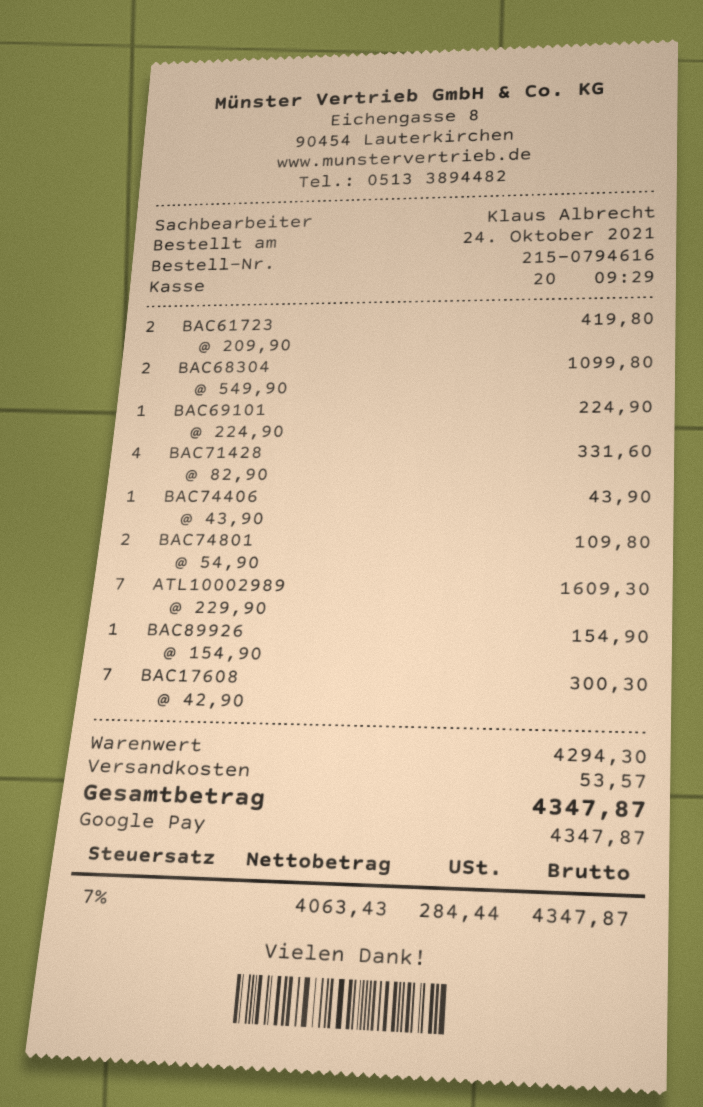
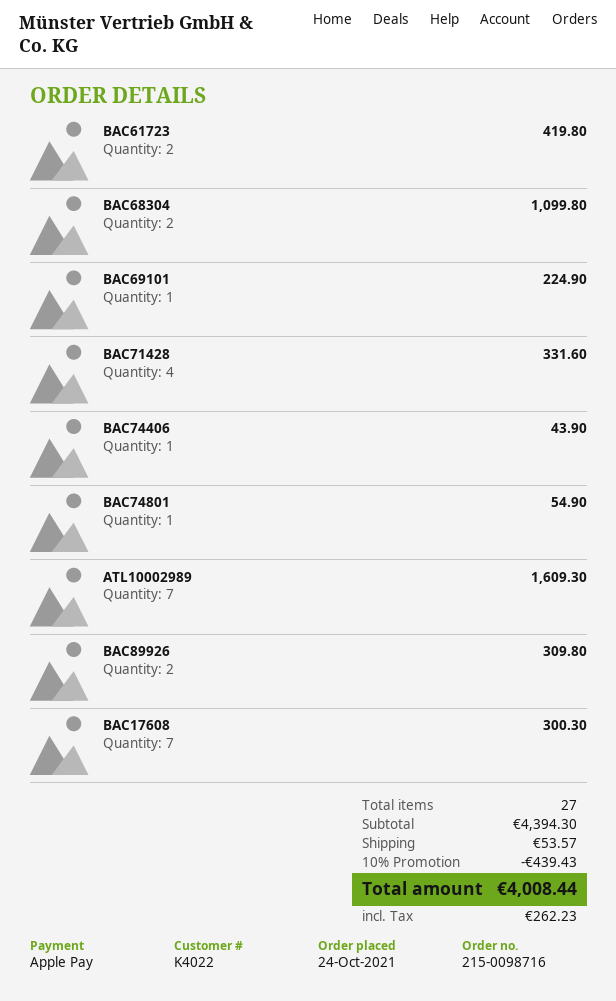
order number: 215-0794616 -> 215-0098716
payment method: Google Pay -> Apple Pay
BAC74801: 2 for 109.80 -> 1 for 54.90
BAC89926: 1 for 154.90 -> 2 for 309.80
subtotal: 4294.30 -> 4394.30
discount: none -> 10% = 439.43
tax: 284.44 -> 262.23
total: 4347.87 -> 4008.44

